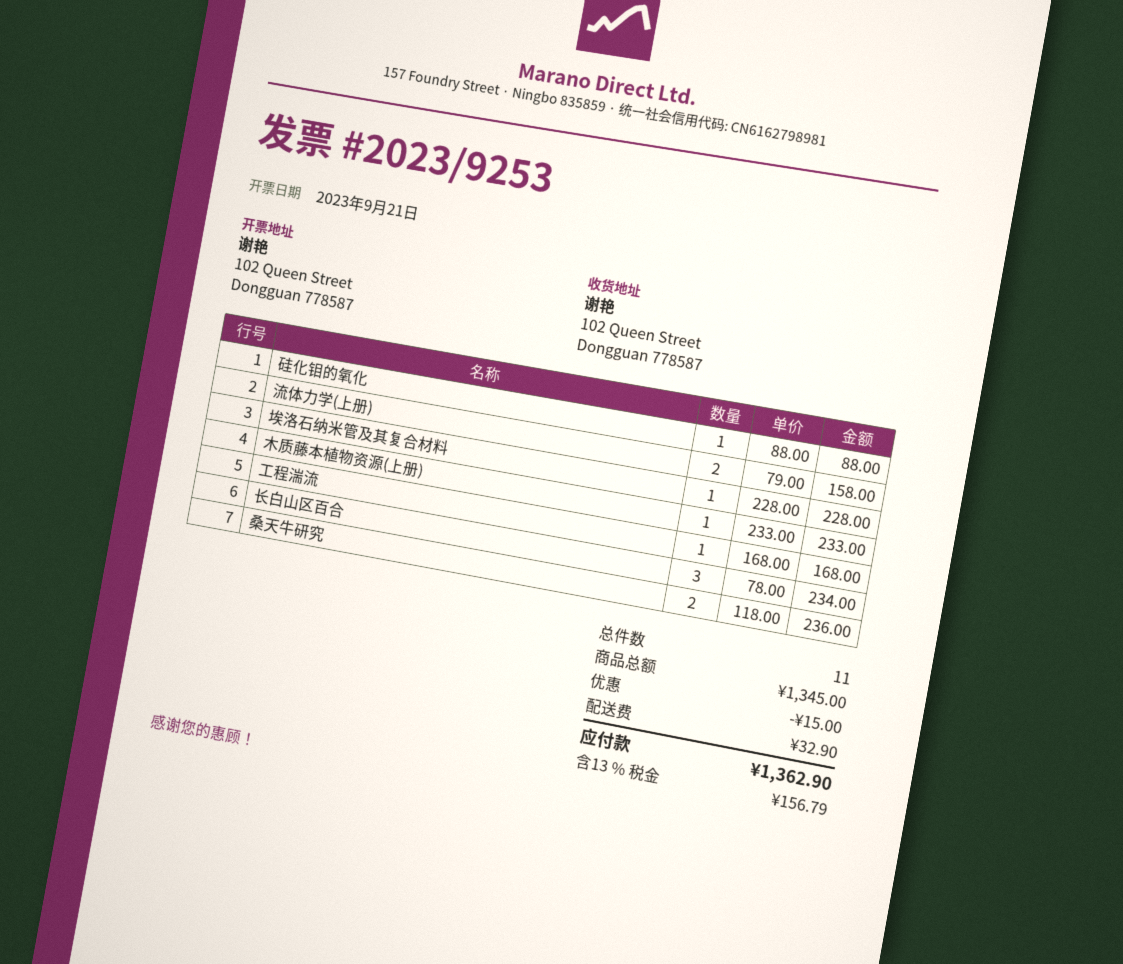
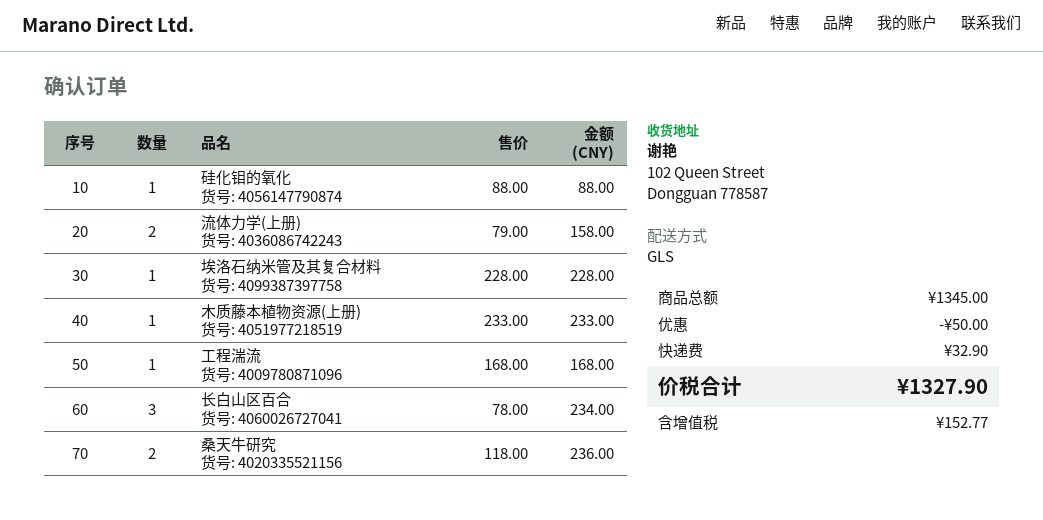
discount: 15.00 -> 50.00
tax: 156.79 -> 152.77
total: 1362.90 -> 1327.90

